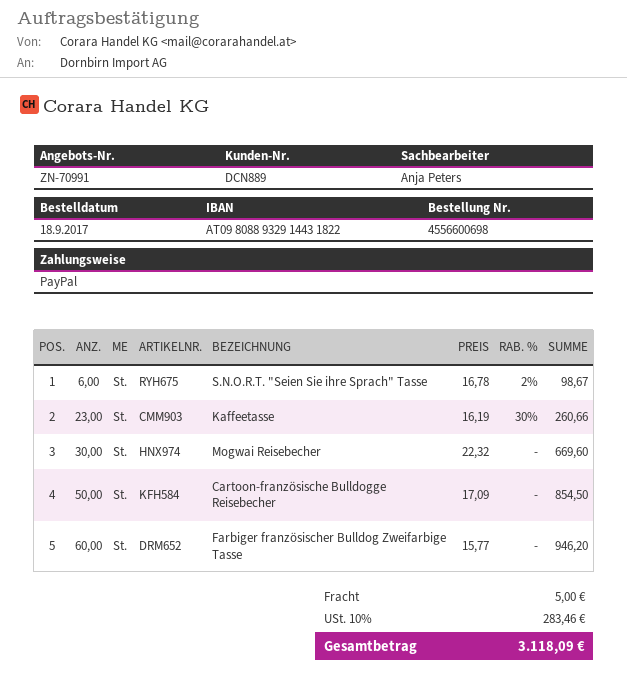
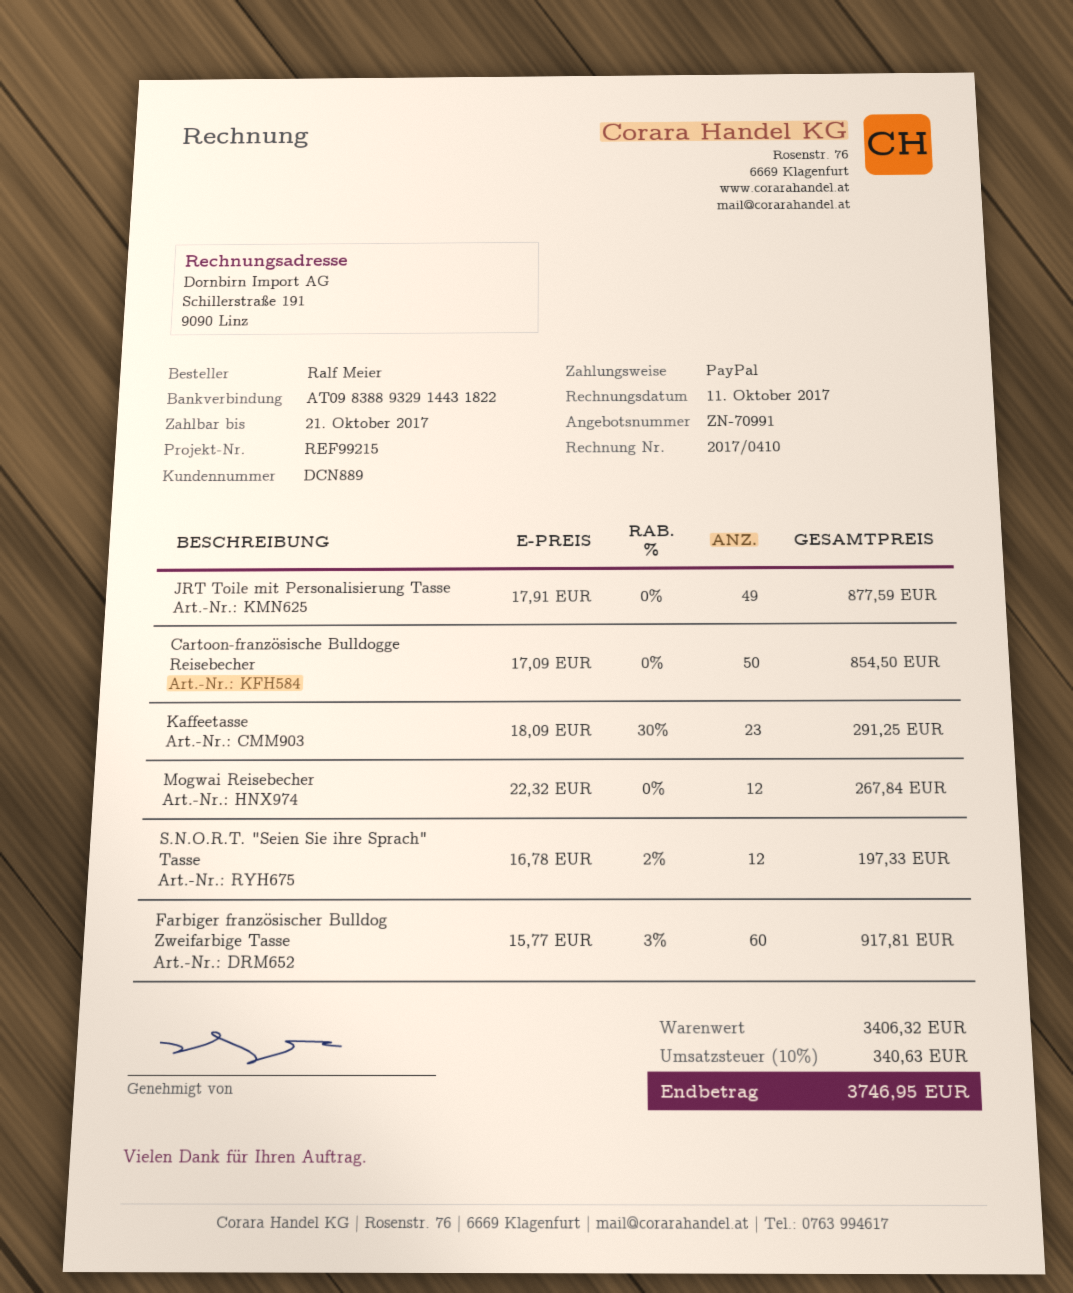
bank account: AT098088932914431822 -> AT098388932914431822
S.N.O.R.T. "Seien Sie ihre Sprach" Tasse: 6 x 16.78 - 2% = 98.67 -> 12 x 16.78 - 2% = 197.33
Kaffeetasse: 23 x 16.19 - 30% = 260.66 -> 23 x 18.09 - 30% = 291.25
Mogwai Reisebecher: 30 x 22.32 = 669.60 -> 12 x 22.32 = 267.84
Farbiger französischer Bulldog Zweifarbige Tasse: 60 x 15.77 = 946.20 -> 60 x 15.77 - 3% = 917.81
JRT Toile mit Personalisierung Tasse: none -> 49 x 17.91 = 877.59
shipping: 5.00 -> none
tax: 10% = 283.46 -> 10% = 340.63
total: 3118.09 -> 3746.95

